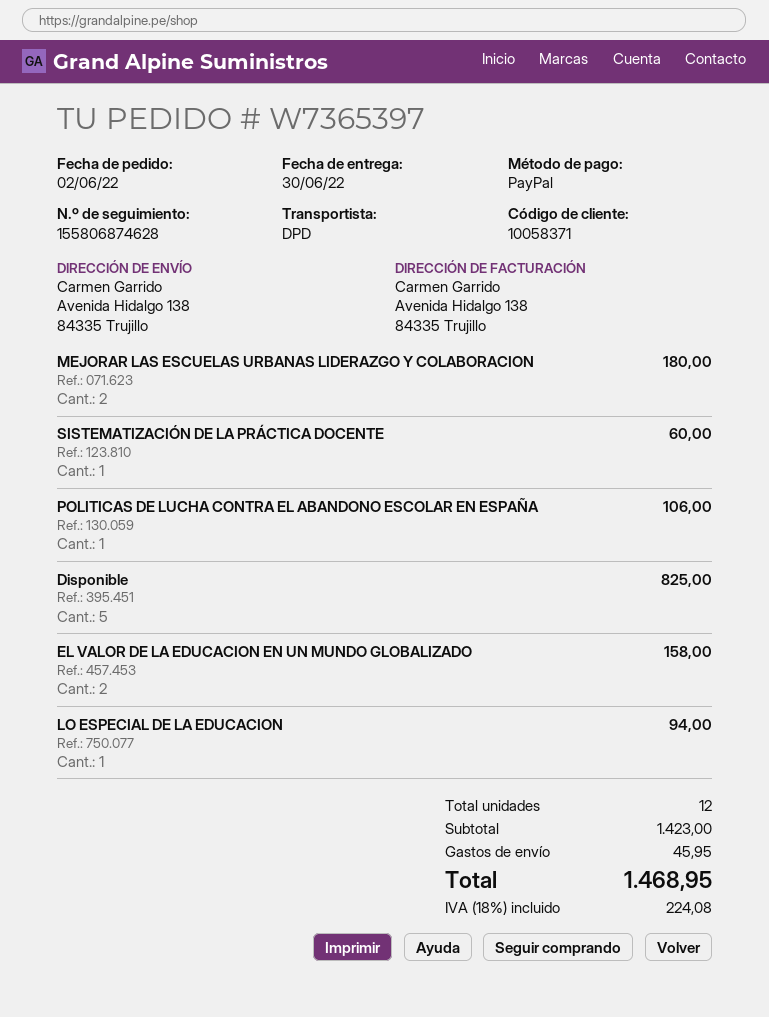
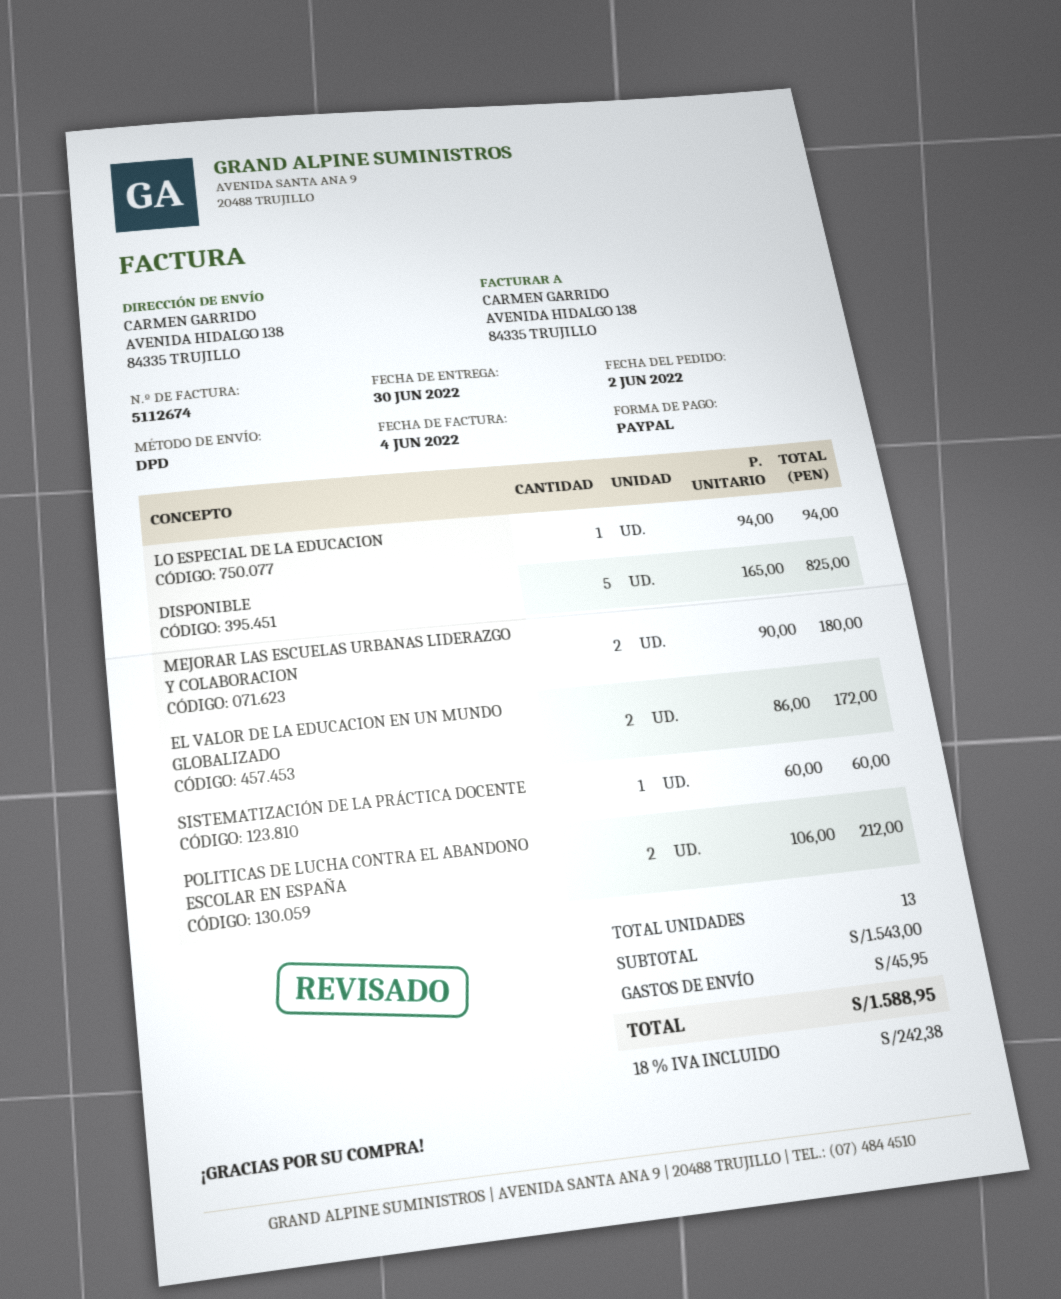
POLITICAS DE LUCHA CONTRA EL ABANDONO ESCOLAR EN ESPAÑA: 1 for 106.00 -> 2 for 212.00
EL VALOR DE LA EDUCACION EN UN MUNDO GLOBALIZADO: 2 for 158.00 -> 2 for 172.00
total quantity: 12 -> 13
subtotal: 1423.00 -> 1543.00
tax: 18% = 224.08 -> 18% = 242.38
total: 1468.95 -> 1588.95

